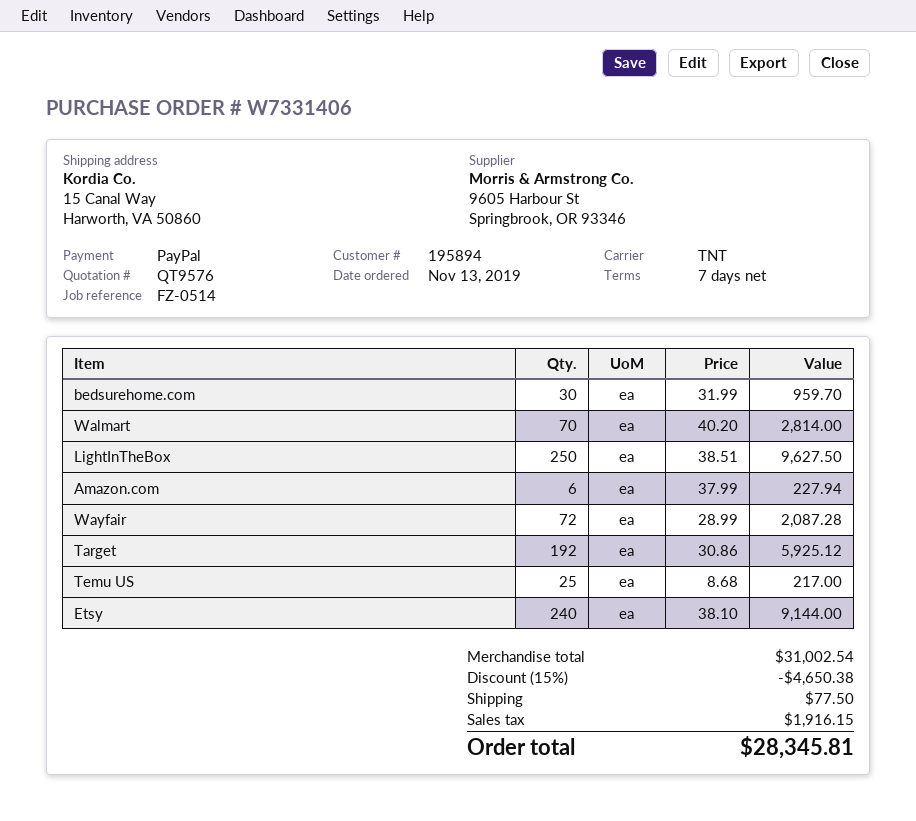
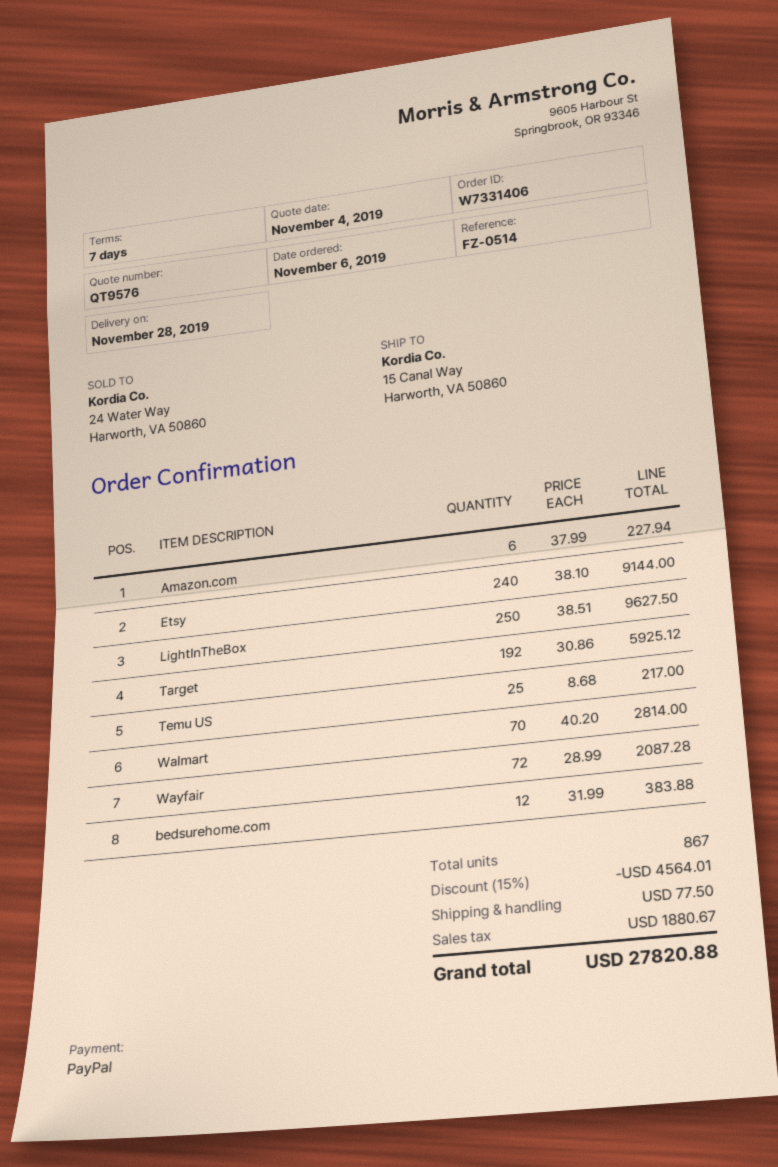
order date: 2019-11-13 -> 2019-11-06
bedsurehome.com: 30 x 31.99 = 959.70 -> 12 x 31.99 = 383.88
discount: 15% = 4650.38 -> 15% = 4564.01
tax: 1916.15 -> 1880.67
total: 28345.81 -> 27820.88

